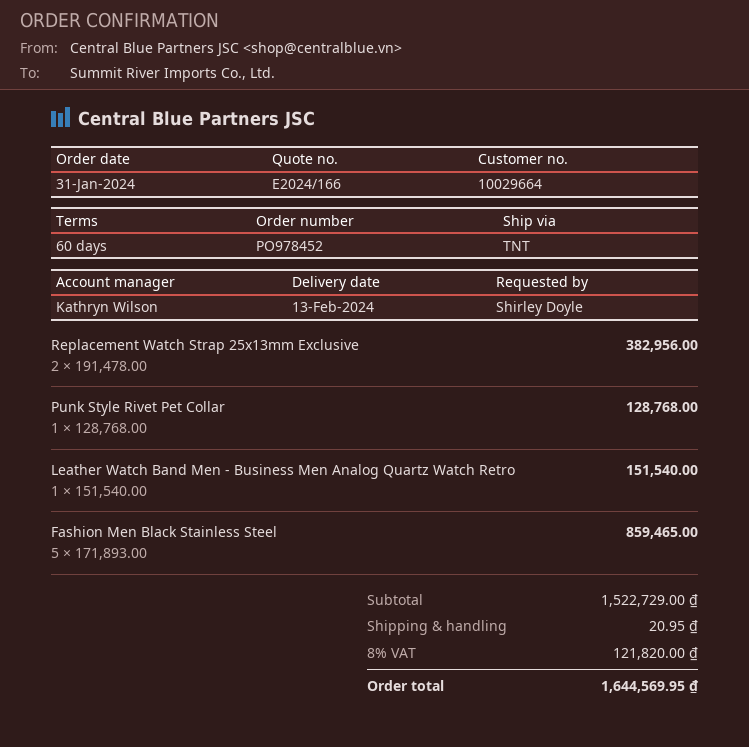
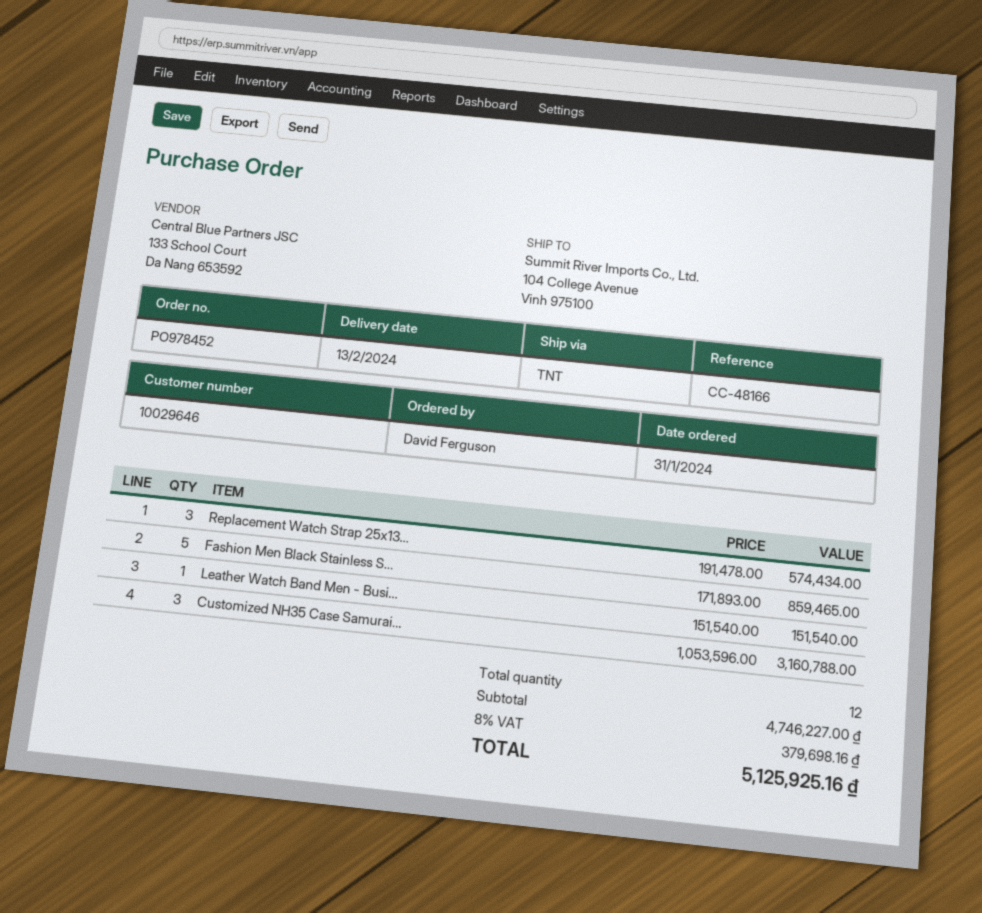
customer number: 10029664 -> 10029646
ordered by: Shirley Doyle -> David Ferguson
Replacement Watch Strap 25x13mm Exclusive: 2 x 191478.00 = 382956.00 -> 3 x 191478.00 = 574434.00
Punk Style Rivet Pet Collar: 1 x 128768.00 = 128768.00 -> none
Customized NH35 Case Samurai...: none -> 3 x 1053596.00 = 3160788.00
subtotal: 1522729.00 -> 4746227.00
shipping: 20.95 -> none
tax: 8% = 121820.00 -> 8% = 379698.16
total: 1644569.95 -> 5125925.16

